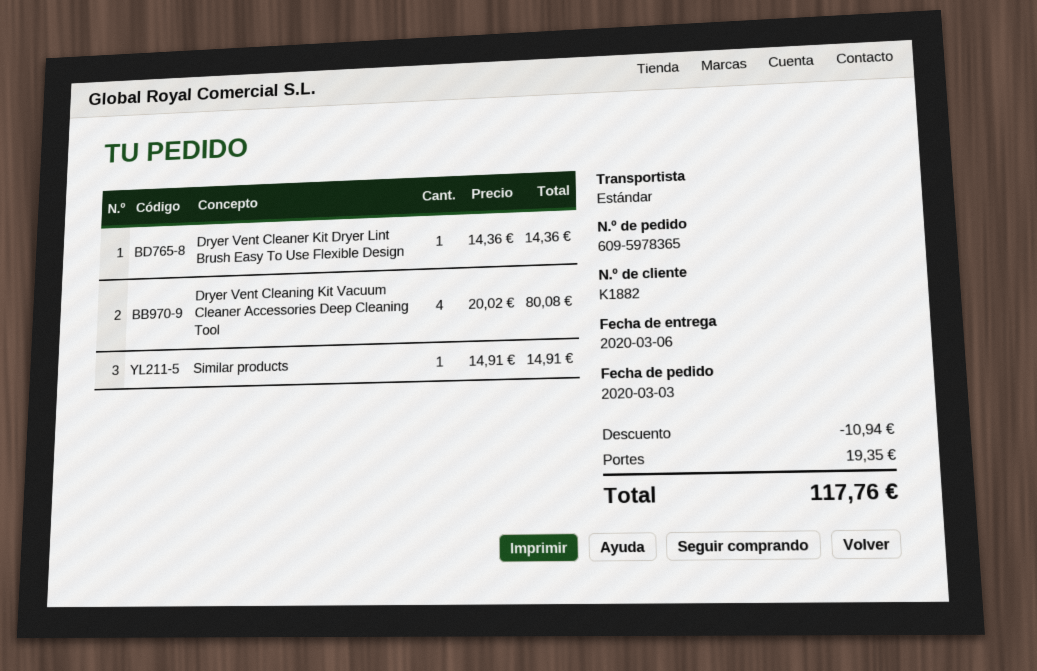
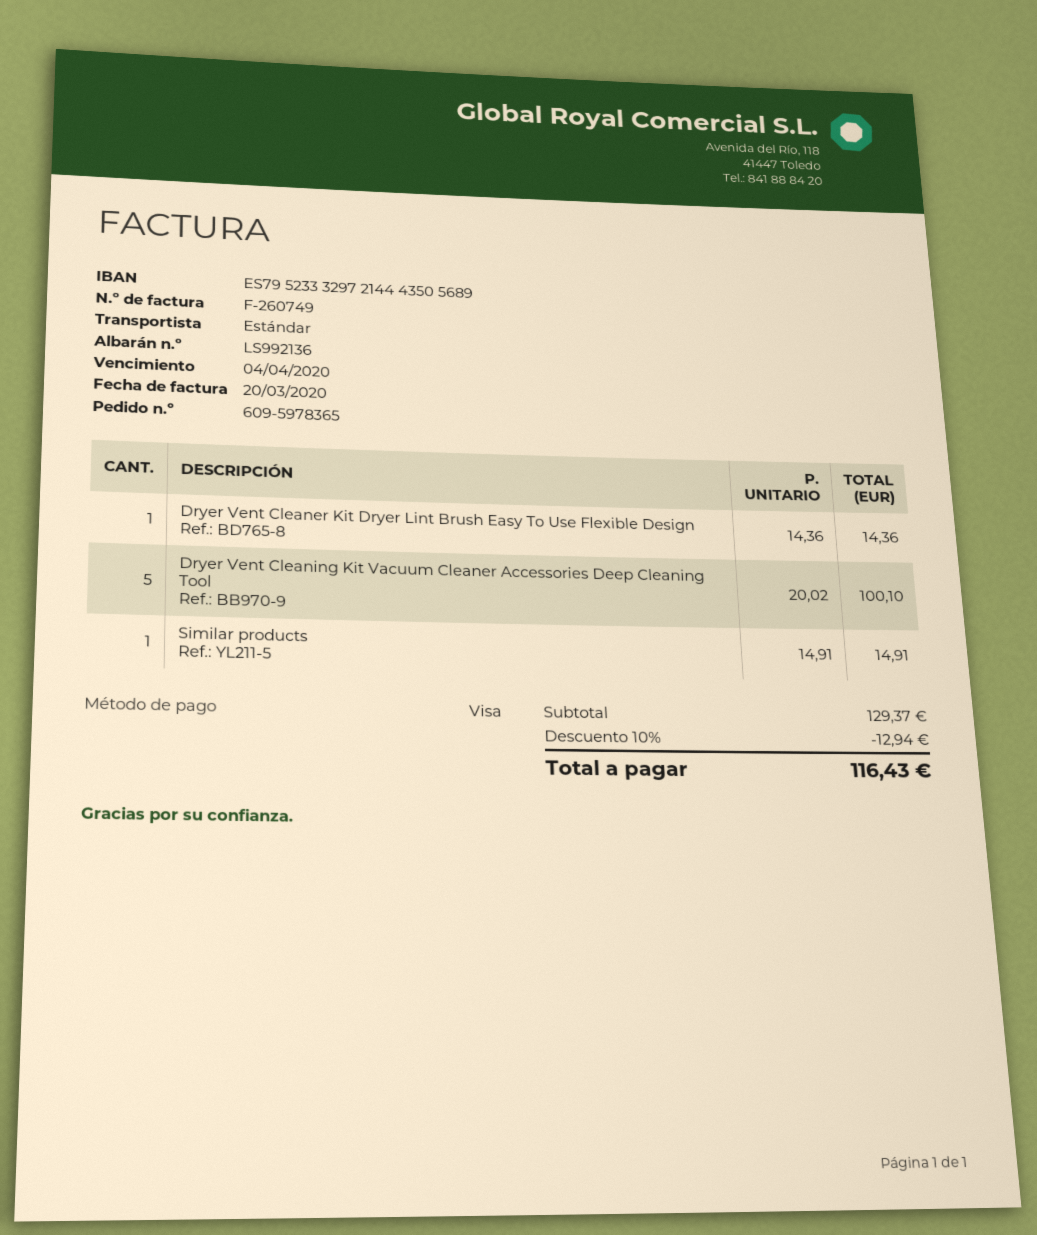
Dryer Vent Cleaning Kit Vacuum Cleaner Accessories Deep Cleaning Tool: 4 x 20.02 = 80.08 -> 5 x 20.02 = 100.10
discount: 10.94 -> 12.94
shipping: 19.35 -> none
total: 117.76 -> 116.43

